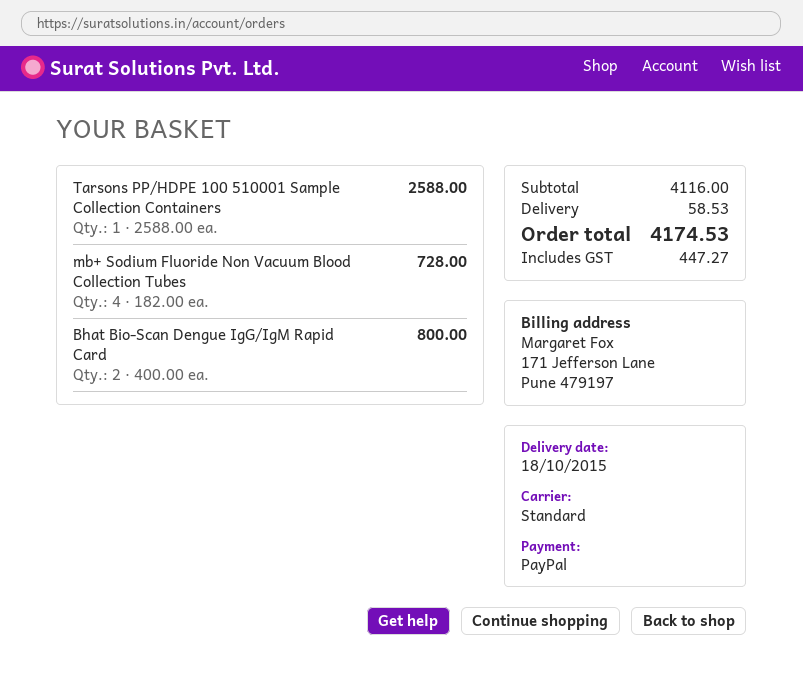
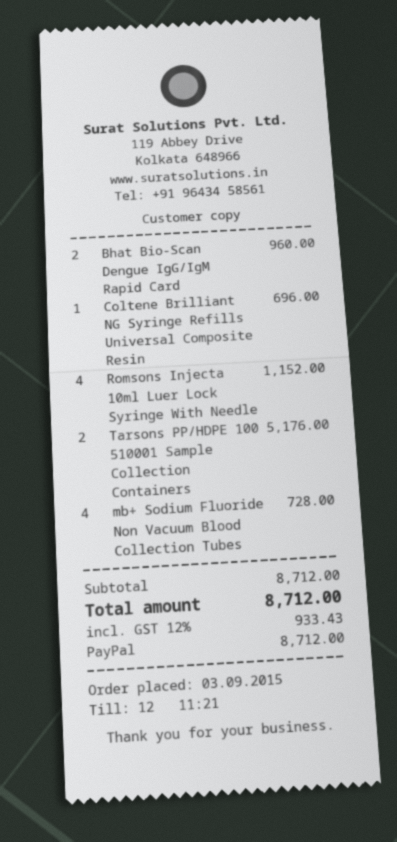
Tarsons PP/HDPE 100 510001 Sample Collection Containers: 1 for 2588.00 -> 2 for 5176.00
Bhat Bio-Scan Dengue IgG/IgM Rapid Card: 2 for 800.00 -> 2 for 960.00
Coltene Brilliant NG Syringe Refills Universal Composite Resin: none -> 1 for 696.00
Romsons Injecta 10ml Luer Lock Syringe With Needle: none -> 4 for 1152.00
subtotal: 4116.00 -> 8712.00
shipping: 58.53 -> none
tax: 447.27 -> 933.43
total: 4174.53 -> 8712.00

